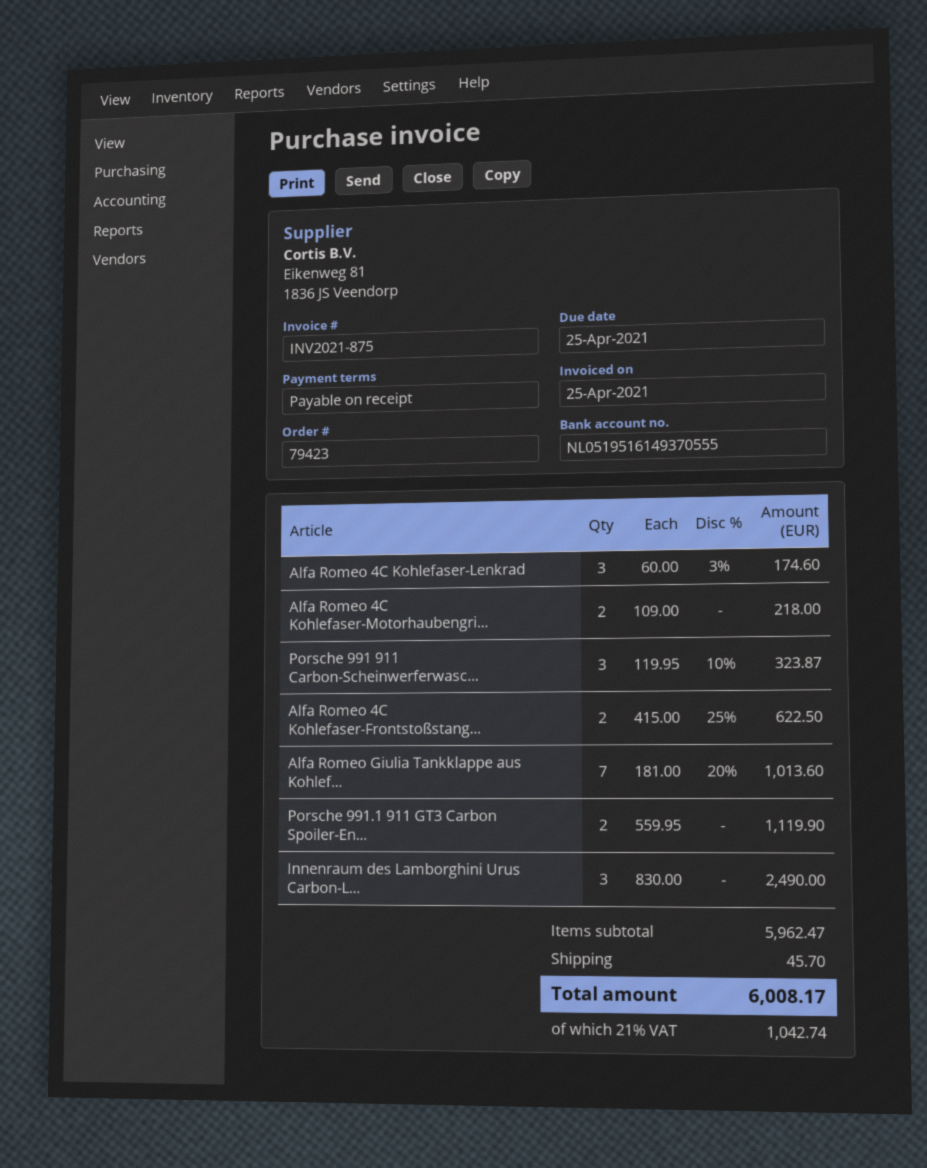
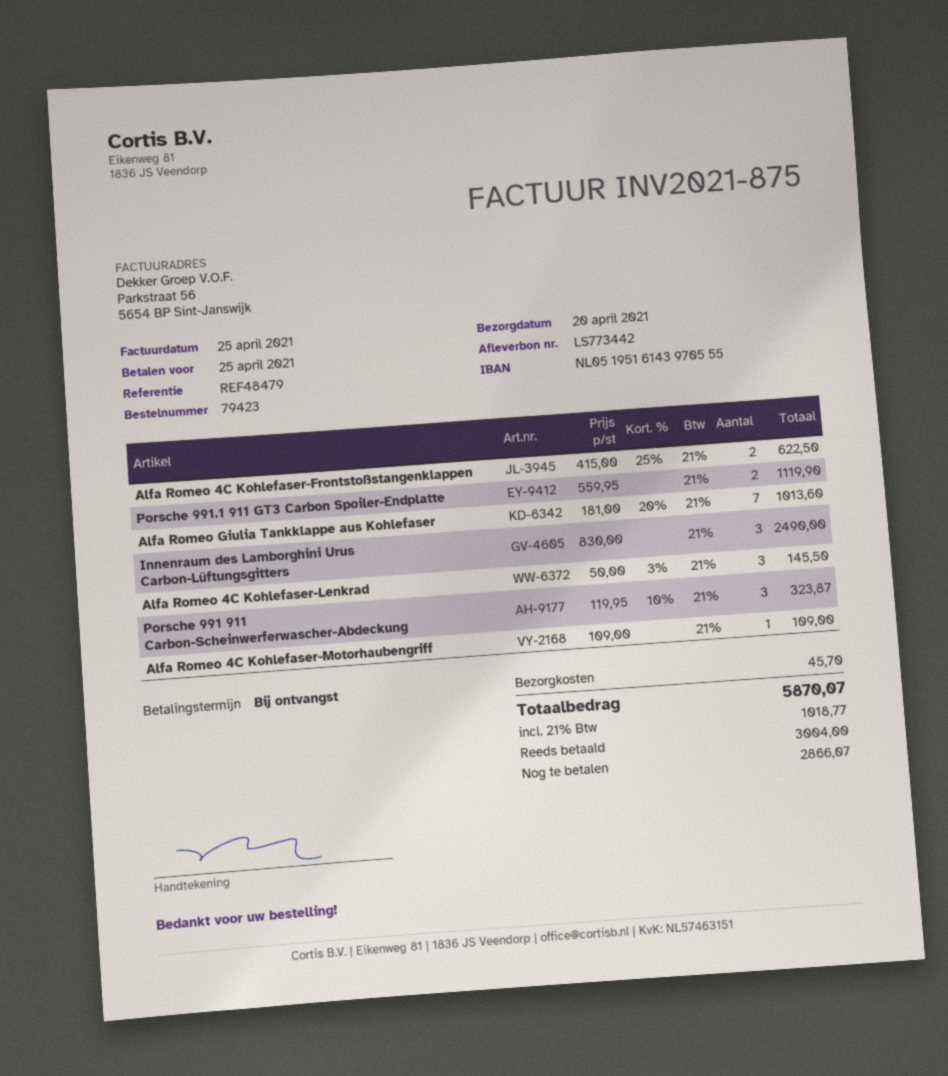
bank account: NL0519516149370555 -> NL0519516143970555
Alfa Romeo 4C Kohlefaser-Lenkrad: 3 x 60.00 - 3% = 174.60 -> 3 x 50.00 - 3% = 145.50
Alfa Romeo 4C Kohlefaser-Motorhaubengri...: 2 x 109.00 = 218.00 -> 1 x 109.00 = 109.00
tax: 21% = 1042.74 -> 21% = 1018.77
total: 6008.17 -> 5870.07

